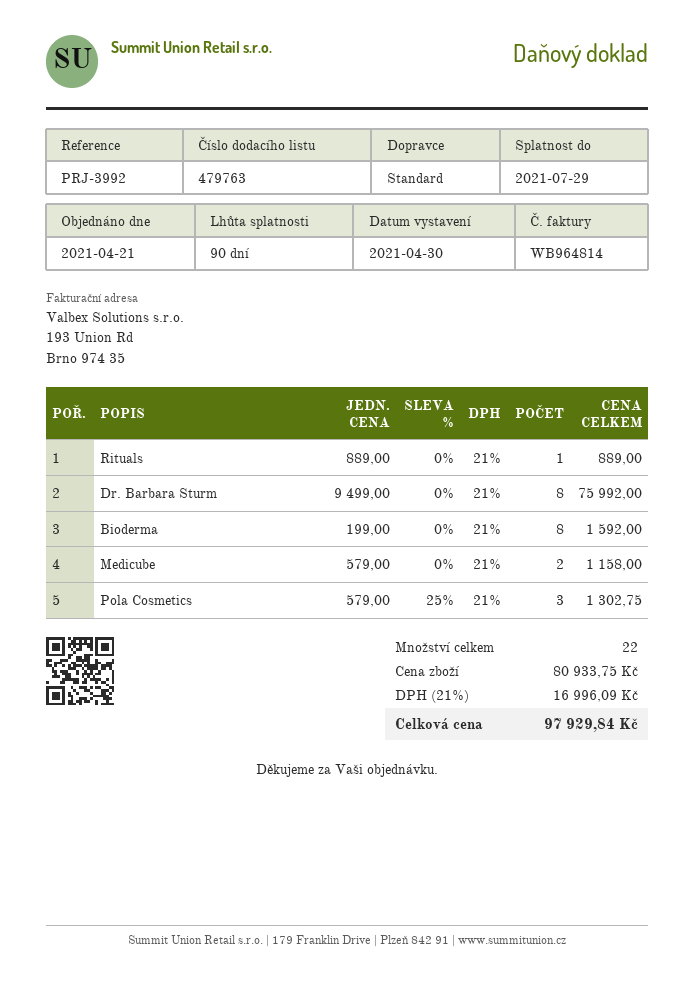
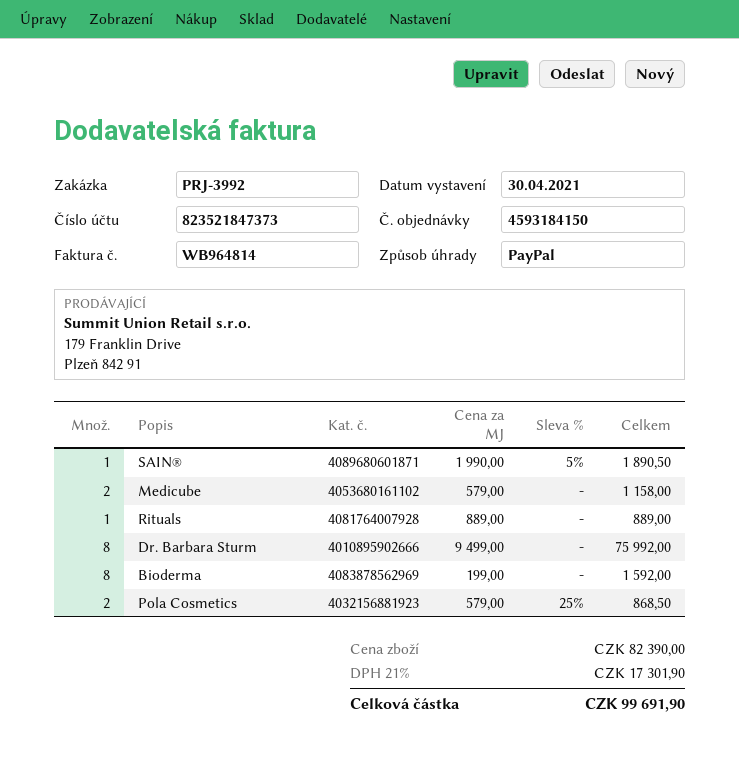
Pola Cosmetics: 3 x 579.00 - 25% = 1302.75 -> 2 x 579.00 - 25% = 868.50
SAIN®: none -> 1 x 1990.00 - 5% = 1890.50
subtotal: 80933.75 -> 82390.00
tax: 21% = 16996.09 -> 21% = 17301.90
total: 97929.84 -> 99691.90

